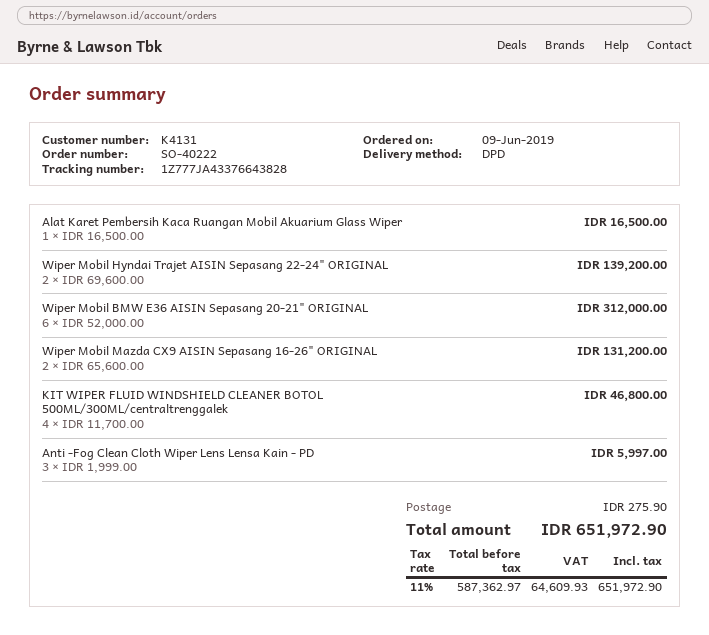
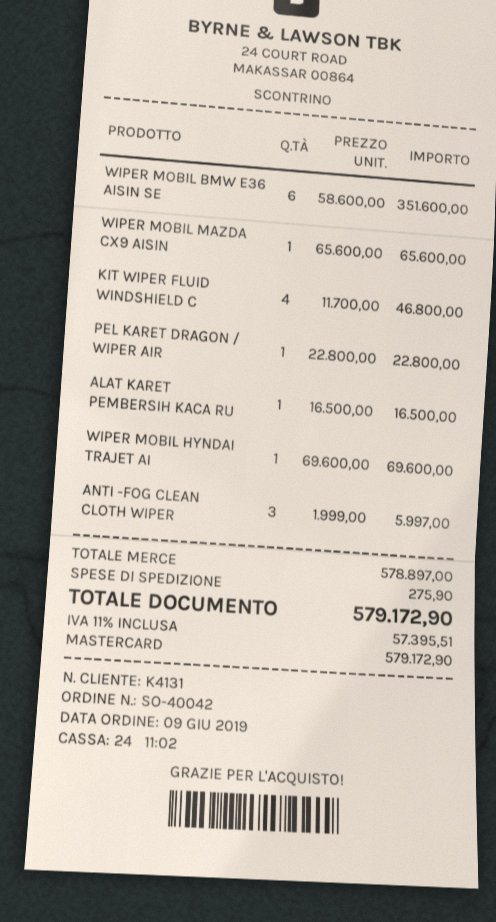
order number: SO-40222 -> SO-40042
Wiper Mobil Hyndai Trajet AISIN Sepasang 22-24" ORIGINAL: 2 x 69600.00 = 139200.00 -> 1 x 69600.00 = 69600.00
Wiper Mobil BMW E36 AISIN Sepasang 20-21" ORIGINAL: 6 x 52000.00 = 312000.00 -> 6 x 58600.00 = 351600.00
Wiper Mobil Mazda CX9 AISIN Sepasang 16-26" ORIGINAL: 2 x 65600.00 = 131200.00 -> 1 x 65600.00 = 65600.00
PEL KARET DRAGON / WIPER AIR: none -> 1 x 22800.00 = 22800.00
tax: 11% = 64609.93 -> 11% = 57395.51
total: 651972.90 -> 579172.90

